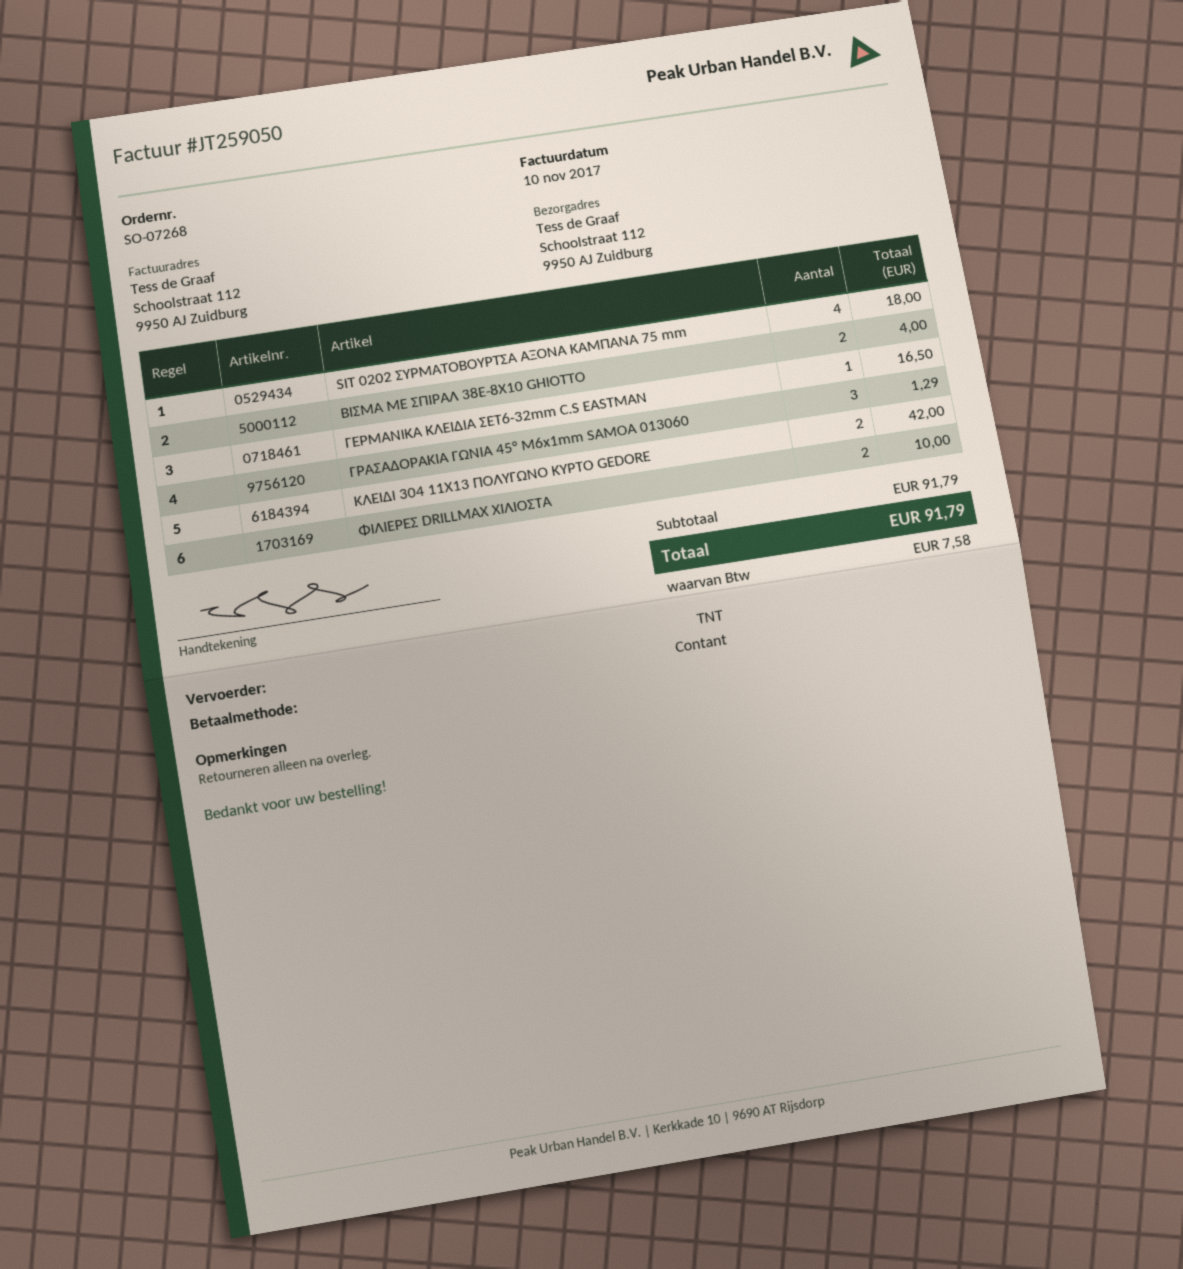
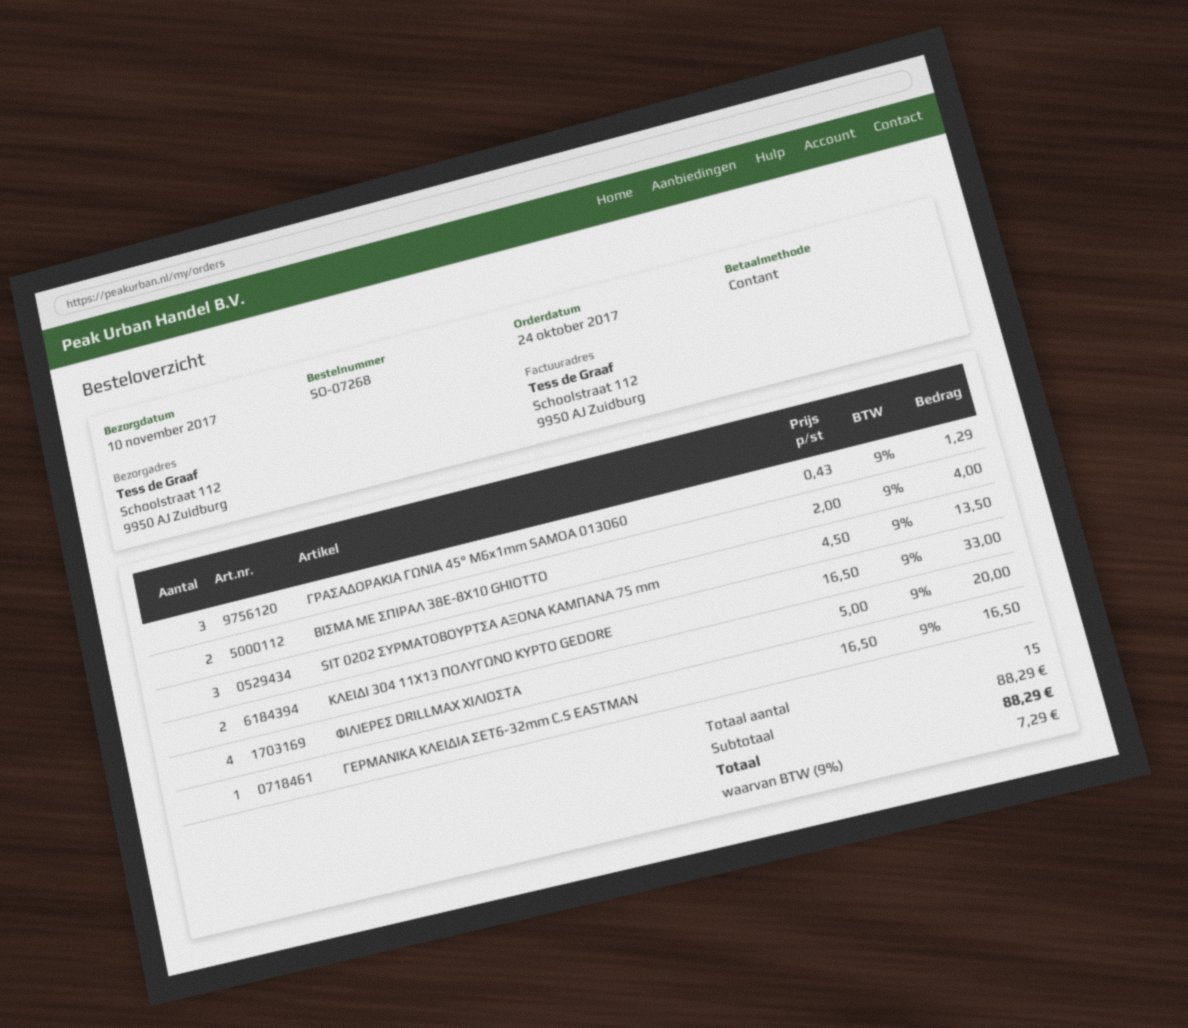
SIT 0202 ΣΥΡΜΑΤΟΒΟΥΡΤΣΑ ΑΞΟΝΑ ΚΑΜΠΑΝΑ 75 mm: 4 for 18.00 -> 3 for 13.50
ΚΛΕΙΔΙ 304 11X13 ΠΟΛΥΓΩΝΟ ΚΥΡΤΟ GEDORE: 2 for 42.00 -> 2 for 33.00
ΦΙΛΙΕΡΕΣ DRILLMAX ΧΙΛΙΟΣΤΑ: 2 for 10.00 -> 4 for 20.00
subtotal: 91.79 -> 88.29
tax: 7.58 -> 7.29
total: 91.79 -> 88.29

